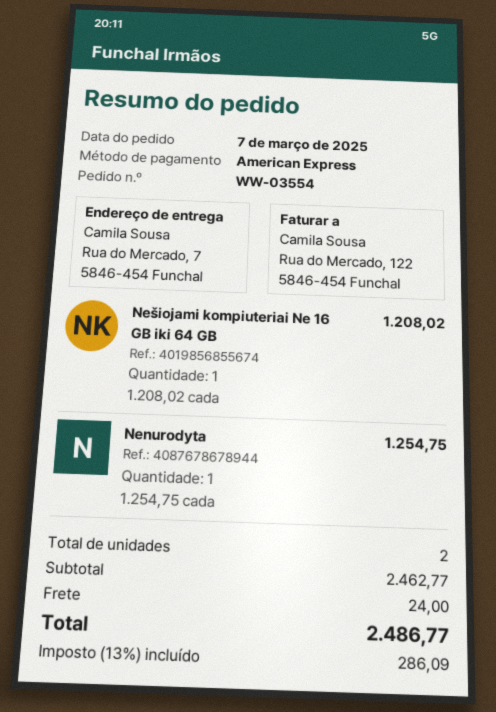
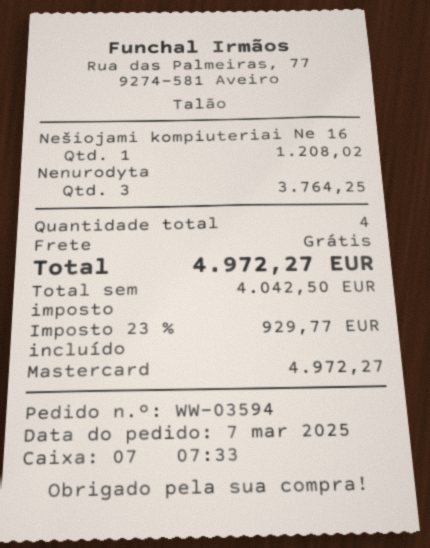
order number: WW-03554 -> WW-03594
payment method: American Express -> Mastercard
Nenurodyta: 1 for 1254.75 -> 3 for 3764.25
total quantity: 2 -> 4
shipping: 24.00 -> 0.00
tax: 13% = 286.09 -> 23% = 929.77
total: 2486.77 -> 4972.27

